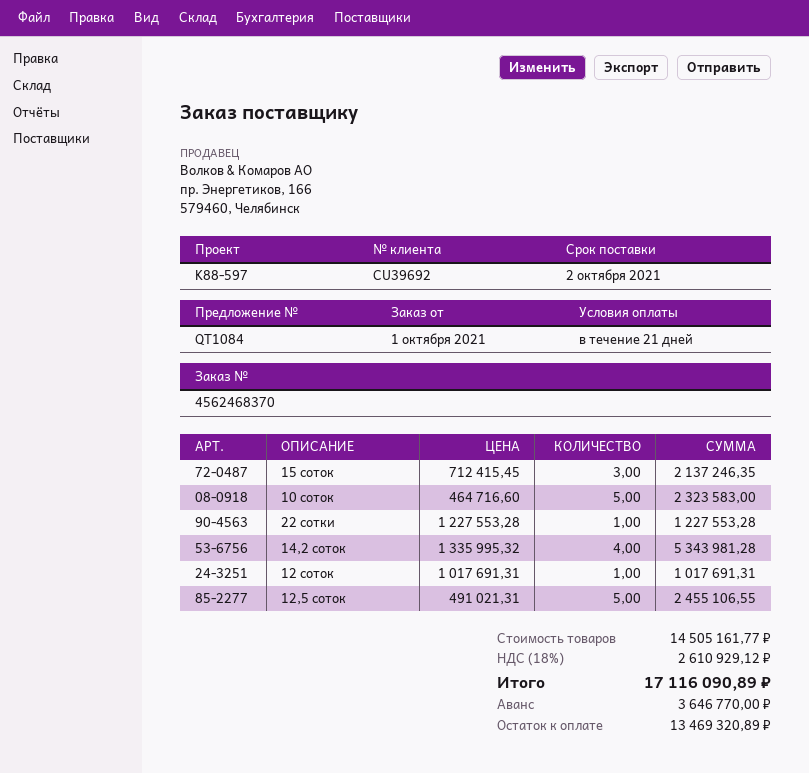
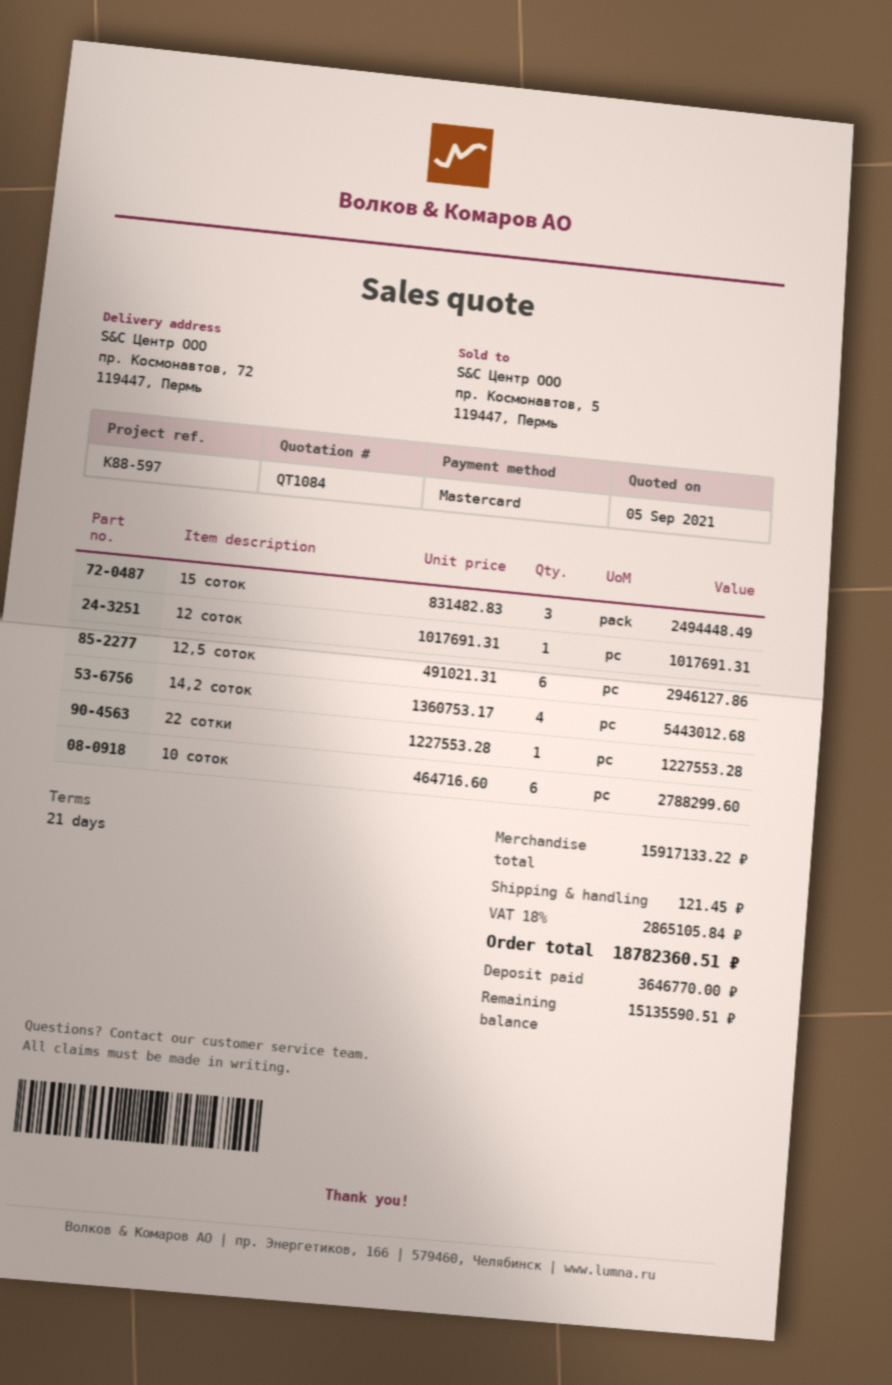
15 соток: 3 x 712415.45 = 2137246.35 -> 3 x 831482.83 = 2494448.49
10 соток: 5 x 464716.60 = 2323583.00 -> 6 x 464716.60 = 2788299.60
14,2 соток: 4 x 1335995.32 = 5343981.28 -> 4 x 1360753.17 = 5443012.68
12,5 соток: 5 x 491021.31 = 2455106.55 -> 6 x 491021.31 = 2946127.86
subtotal: 14505161.77 -> 15917133.22
shipping: none -> 121.45
tax: 18% = 2610929.12 -> 18% = 2865105.84
total: 17116090.89 -> 18782360.51
balance: 13469320.89 -> 15135590.51

